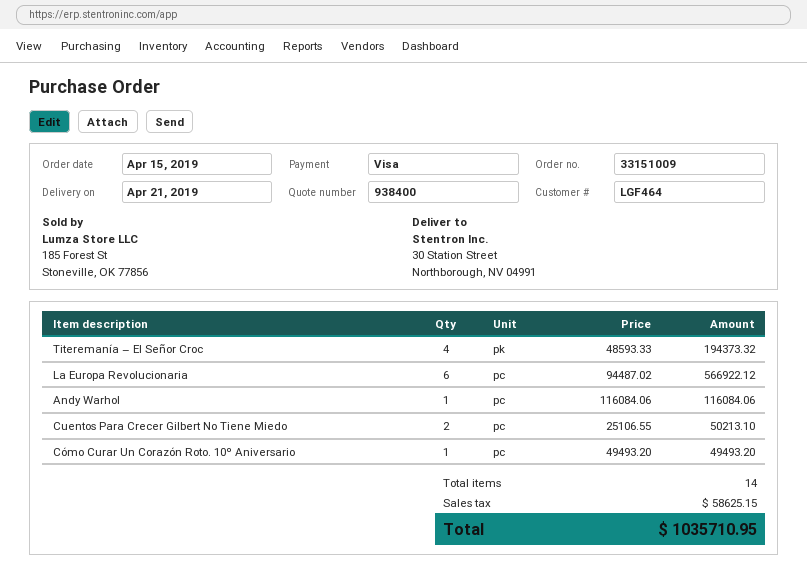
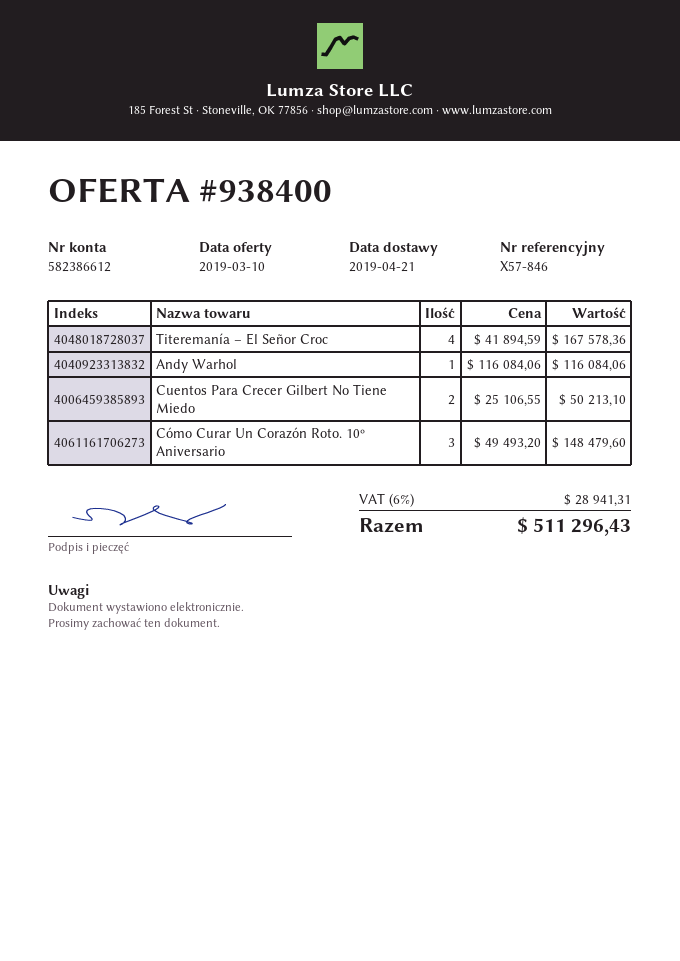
Titeremanía – El Señor Croc: 4 x 48593.33 = 194373.32 -> 4 x 41894.59 = 167578.36
La Europa Revolucionaria: 6 x 94487.02 = 566922.12 -> none
Cómo Curar Un Corazón Roto. 10º Aniversario: 1 x 49493.20 = 49493.20 -> 3 x 49493.20 = 148479.60
tax: 58625.15 -> 28941.31
total: 1035710.95 -> 511296.43

